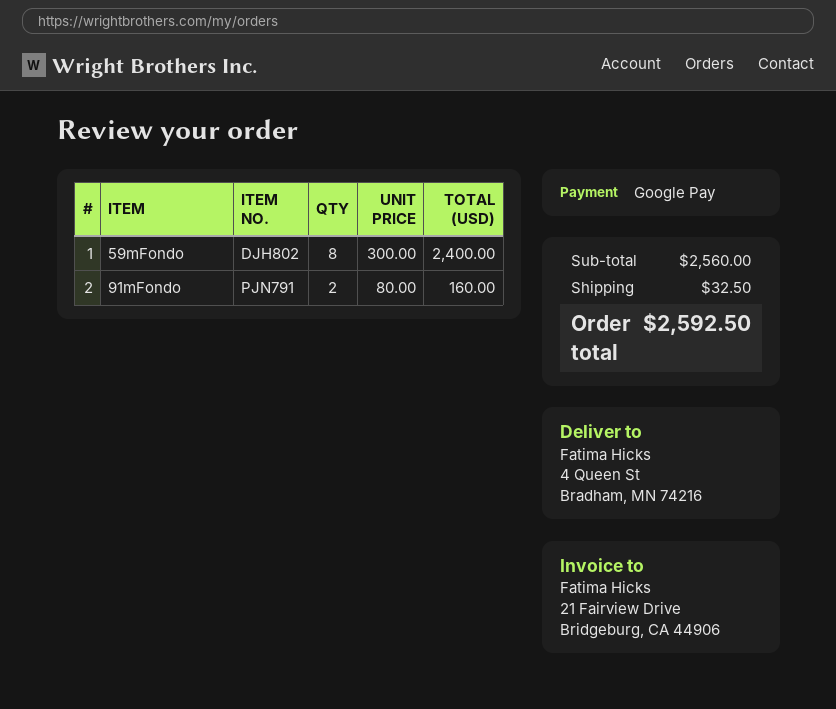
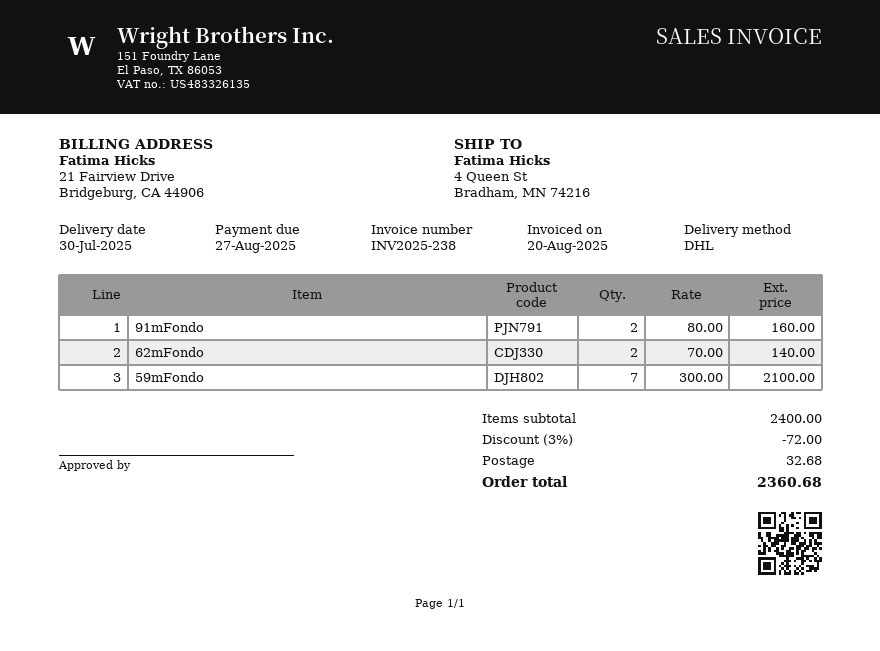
59mFondo: 8 x 300.00 = 2400.00 -> 7 x 300.00 = 2100.00
62mFondo: none -> 2 x 70.00 = 140.00
subtotal: 2560.00 -> 2400.00
discount: none -> 3% = 72.00
shipping: 32.50 -> 32.68
total: 2592.50 -> 2360.68

